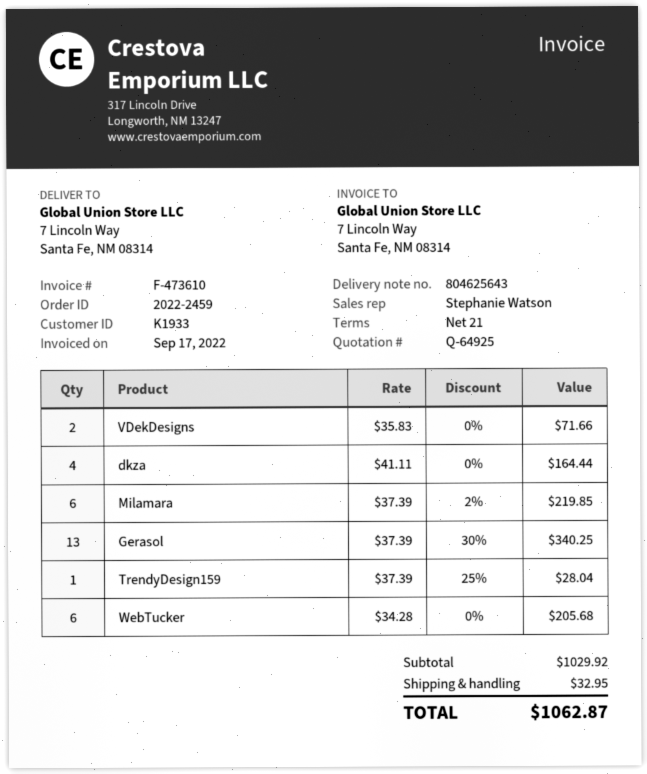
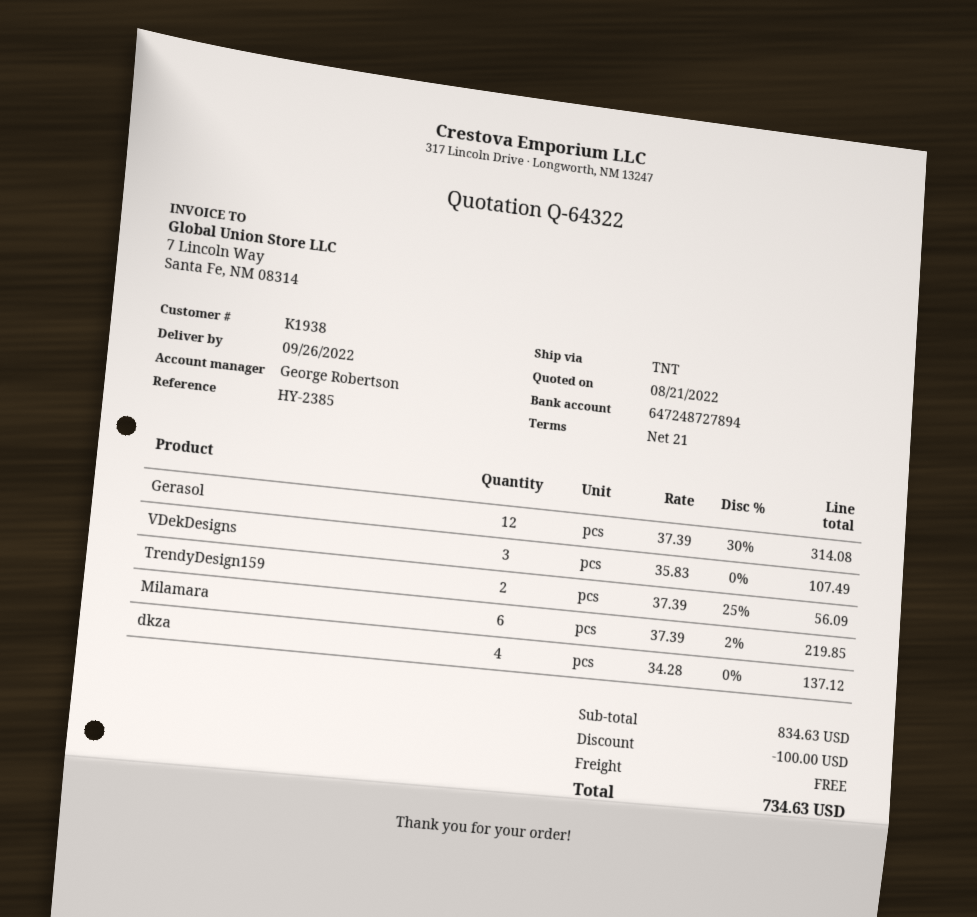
quote number: Q-64925 -> Q-64322
customer number: K1933 -> K1938
sales rep: Stephanie Watson -> George Robertson
VDekDesigns: 2 x 35.83 = 71.66 -> 3 x 35.83 = 107.49
dkza: 4 x 41.11 = 164.44 -> 4 x 34.28 = 137.12
Gerasol: 13 x 37.39 - 30% = 340.25 -> 12 x 37.39 - 30% = 314.08
TrendyDesign159: 1 x 37.39 - 25% = 28.04 -> 2 x 37.39 - 25% = 56.09
WebTucker: 6 x 34.28 = 205.68 -> none
subtotal: 1029.92 -> 834.63
discount: none -> 100.00
shipping: 32.95 -> 0.00
total: 1062.87 -> 734.63

